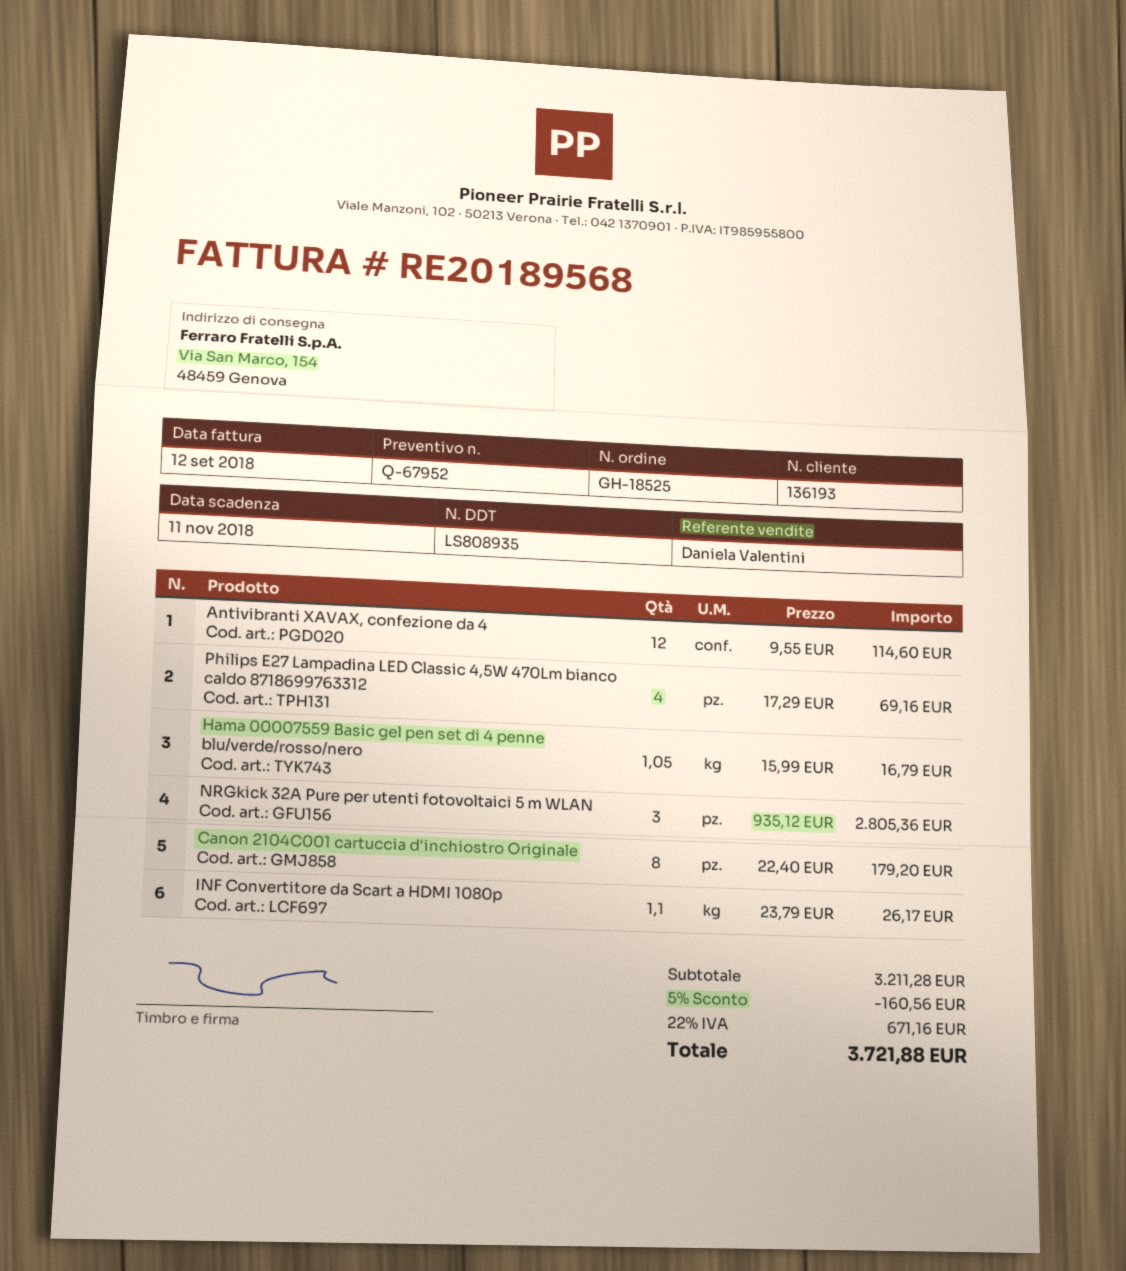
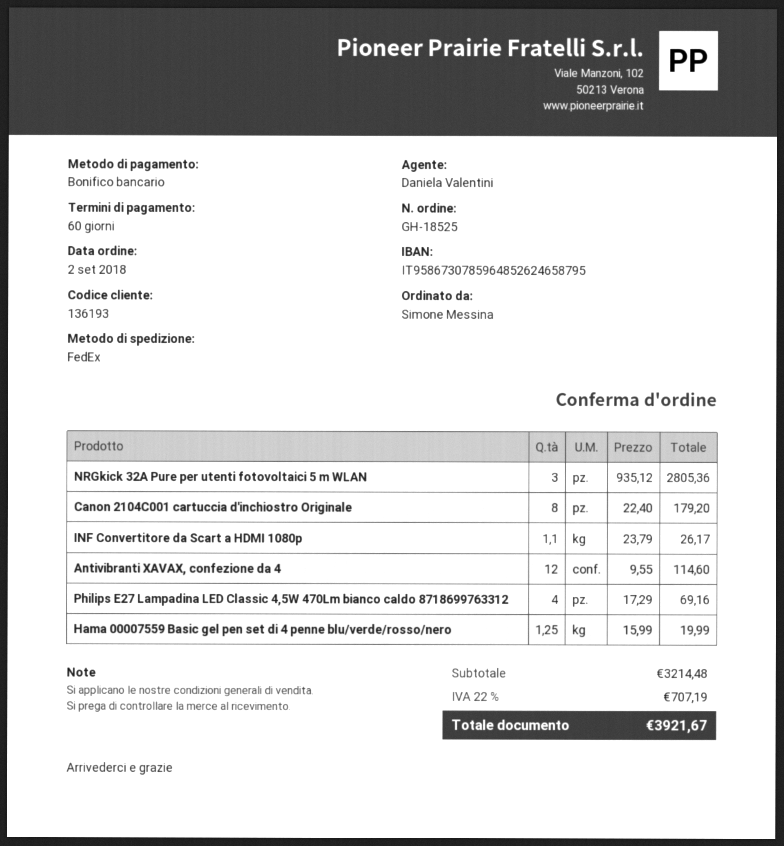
Hama 00007559 Basic gel pen set di 4 penne blu/verde/rosso/nero: 1.05 x 15.99 = 16.79 -> 1.25 x 15.99 = 19.99
subtotal: 3211.28 -> 3214.48
discount: 5% = 160.56 -> none
tax: 22% = 671.16 -> 22% = 707.19
total: 3721.88 -> 3921.67

